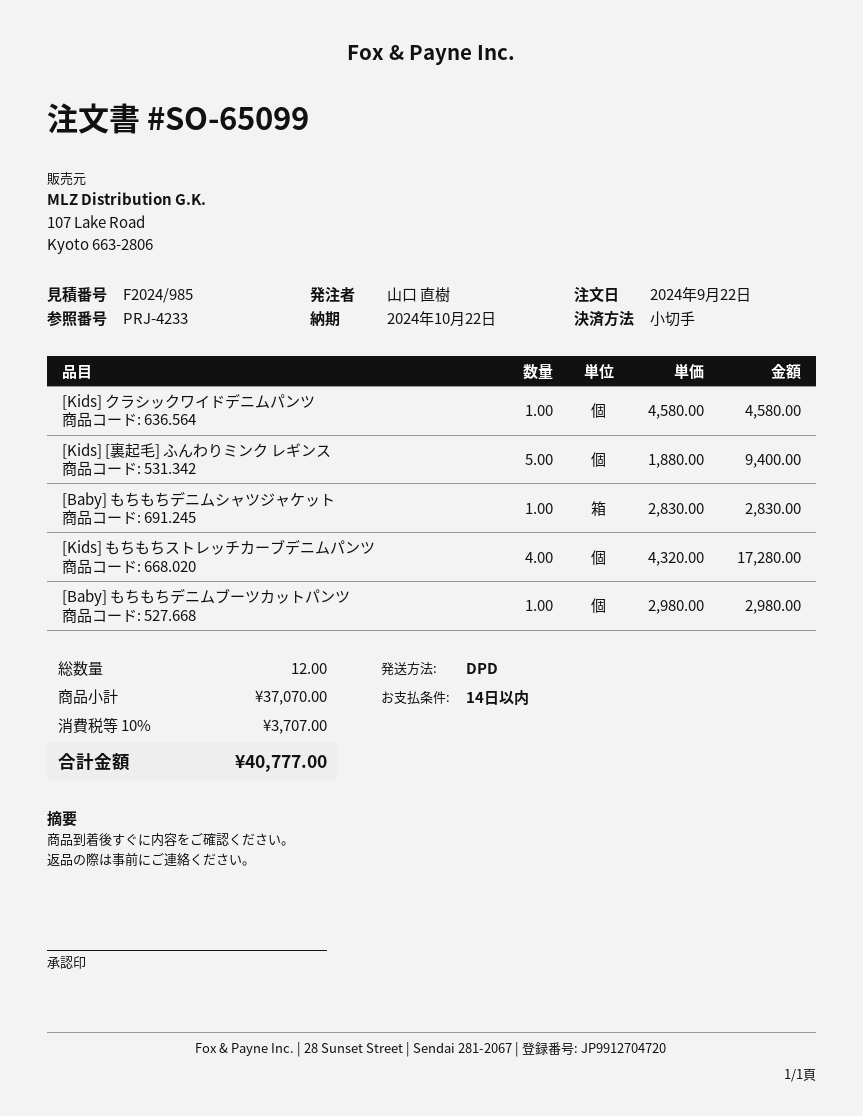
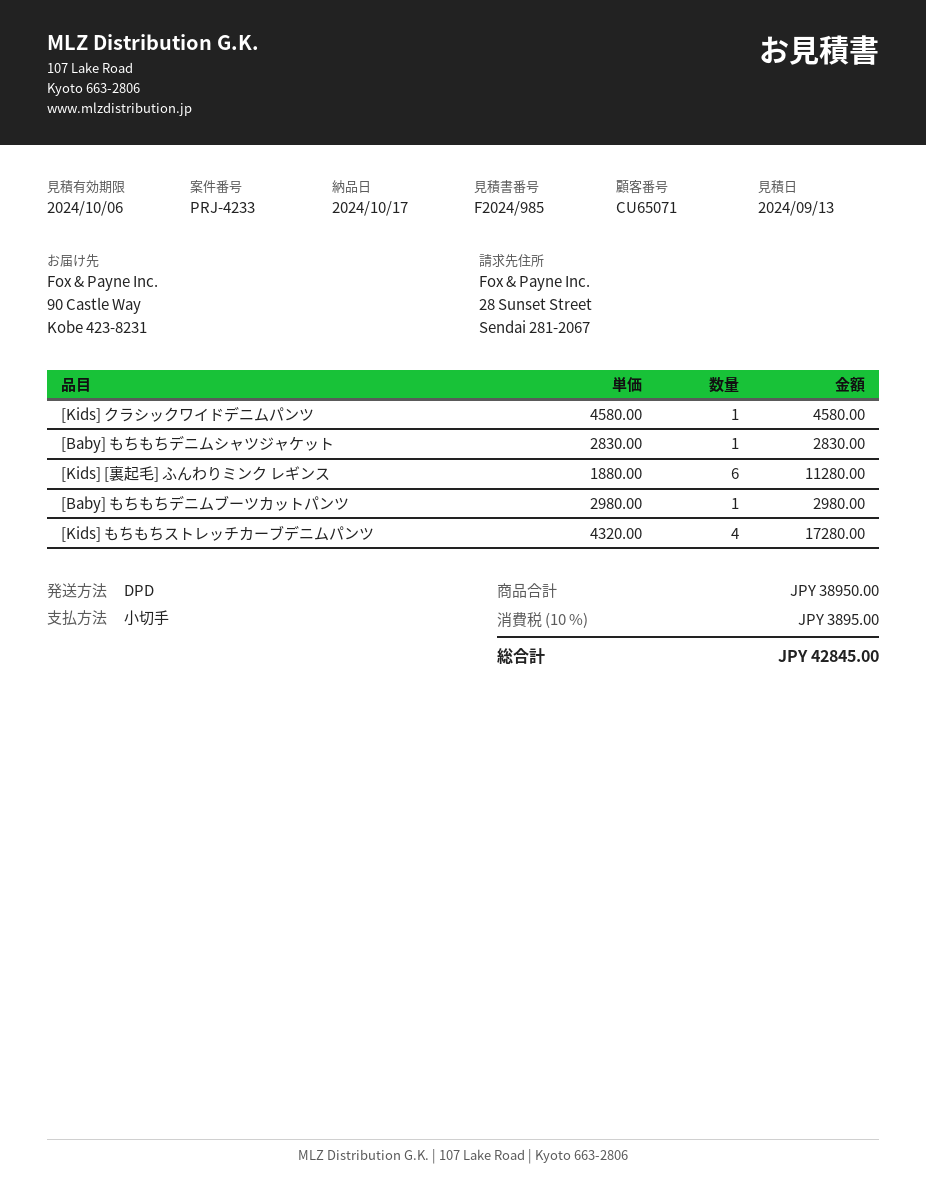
delivery date: 2024-10-22 -> 2024-10-17
[Kids] [裏起毛] ふんわりミンク レギンス: 5 x 1880.00 = 9400.00 -> 6 x 1880.00 = 11280.00
subtotal: 37070.00 -> 38950.00
tax: 10% = 3707.00 -> 10% = 3895.00
total: 40777.00 -> 42845.00

